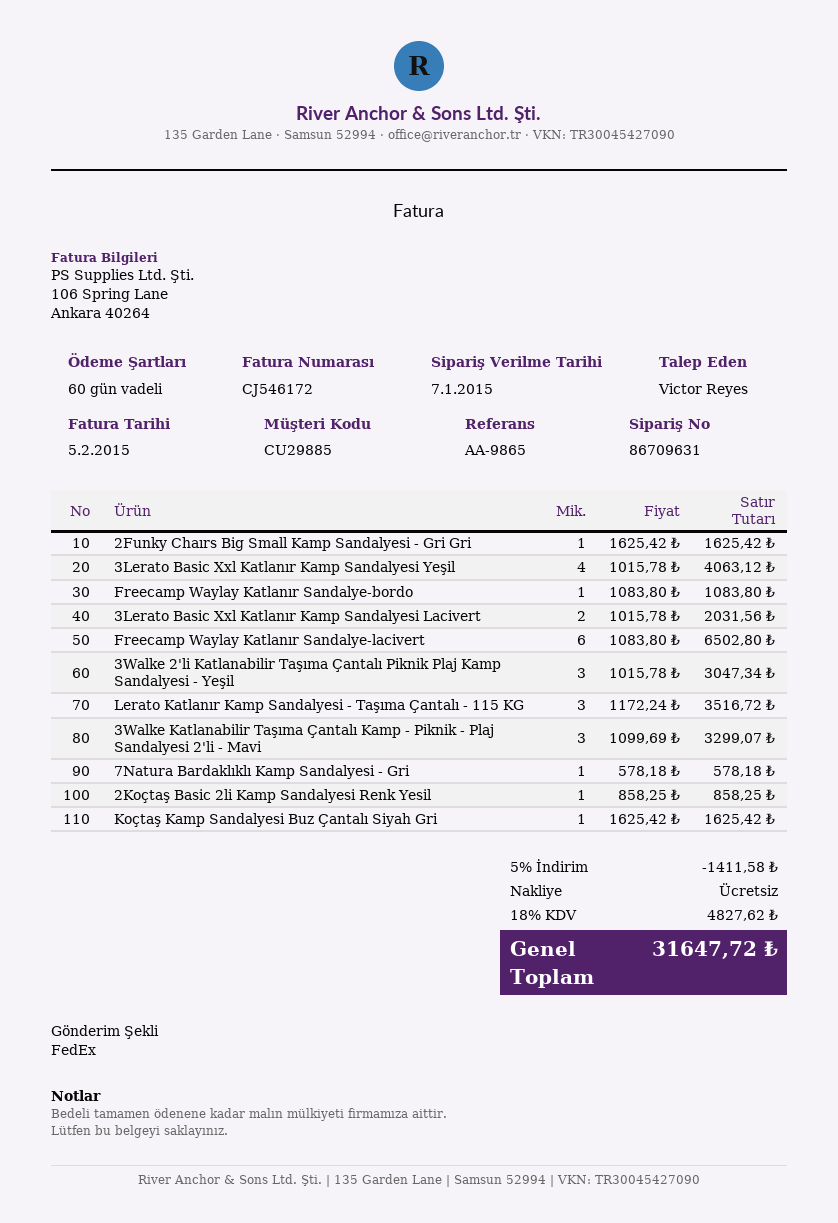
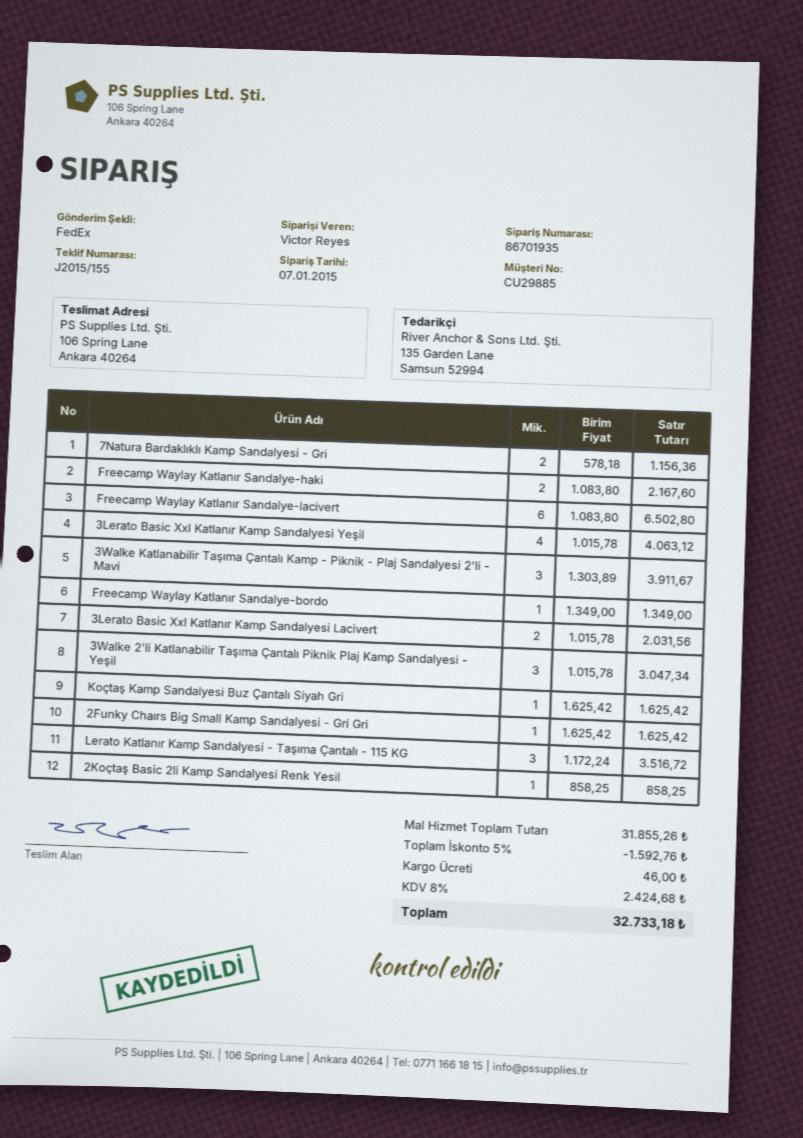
order number: 86709631 -> 86701935
Freecamp Waylay Katlanır Sandalye-bordo: 1 x 1083.80 = 1083.80 -> 1 x 1349.00 = 1349.00
3Walke Katlanabilir Taşıma Çantalı Kamp - Piknik - Plaj Sandalyesi 2'li - Mavi: 3 x 1099.69 = 3299.07 -> 3 x 1303.89 = 3911.67
7Natura Bardaklıklı Kamp Sandalyesi - Gri: 1 x 578.18 = 578.18 -> 2 x 578.18 = 1156.36
Freecamp Waylay Katlanır Sandalye-haki: none -> 2 x 1083.80 = 2167.60
discount: 5% = 1411.58 -> 5% = 1592.76
shipping: 0.00 -> 46.00
tax: 18% = 4827.62 -> 8% = 2424.68
total: 31647.72 -> 32733.18

